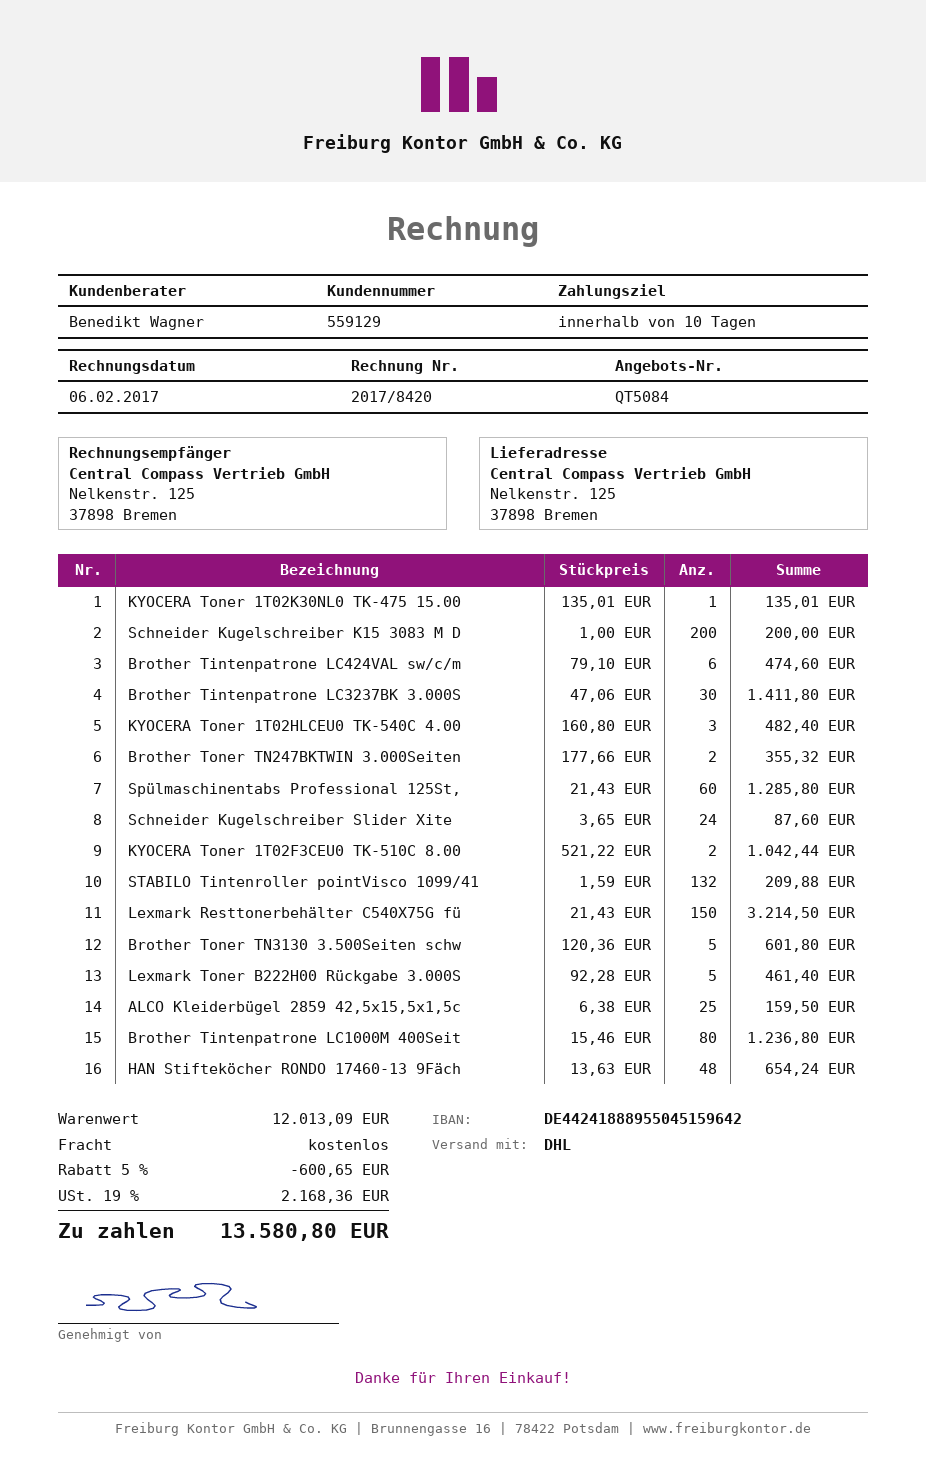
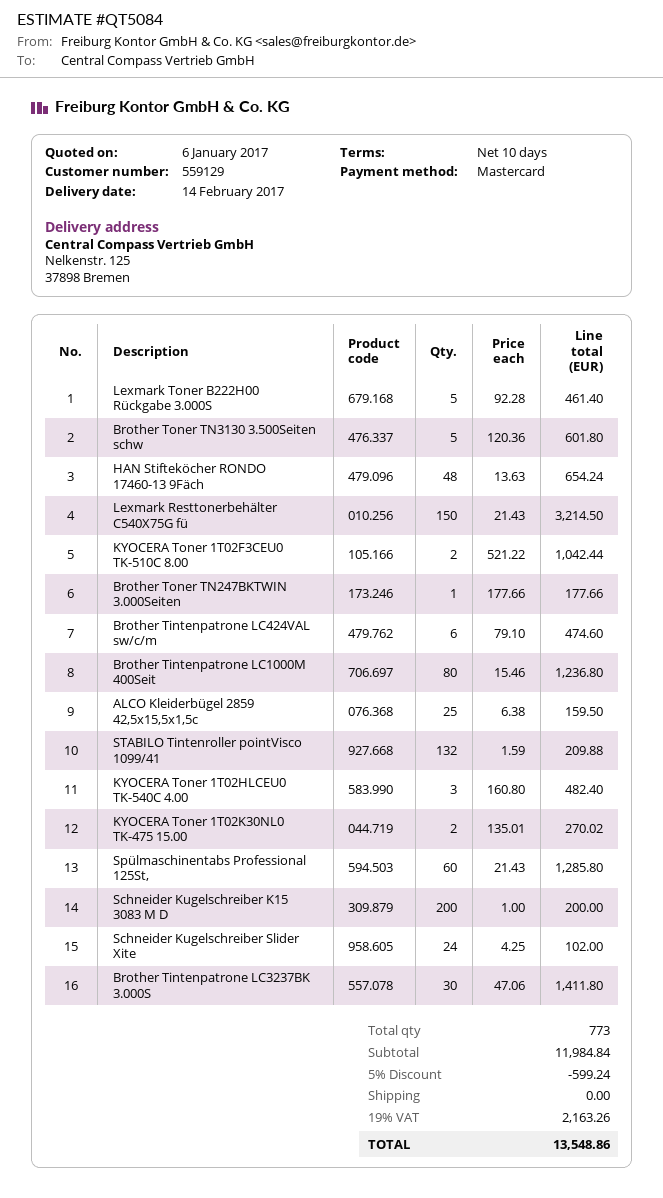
KYOCERA Toner 1T02K30NL0 TK-475 15.00: 1 x 135.01 = 135.01 -> 2 x 135.01 = 270.02
Brother Toner TN247BKTWIN 3.000Seiten: 2 x 177.66 = 355.32 -> 1 x 177.66 = 177.66
Schneider Kugelschreiber Slider Xite: 24 x 3.65 = 87.60 -> 24 x 4.25 = 102.00
subtotal: 12013.09 -> 11984.84
discount: 5% = 600.65 -> 5% = 599.24
tax: 19% = 2168.36 -> 19% = 2163.26
total: 13580.80 -> 13548.86

